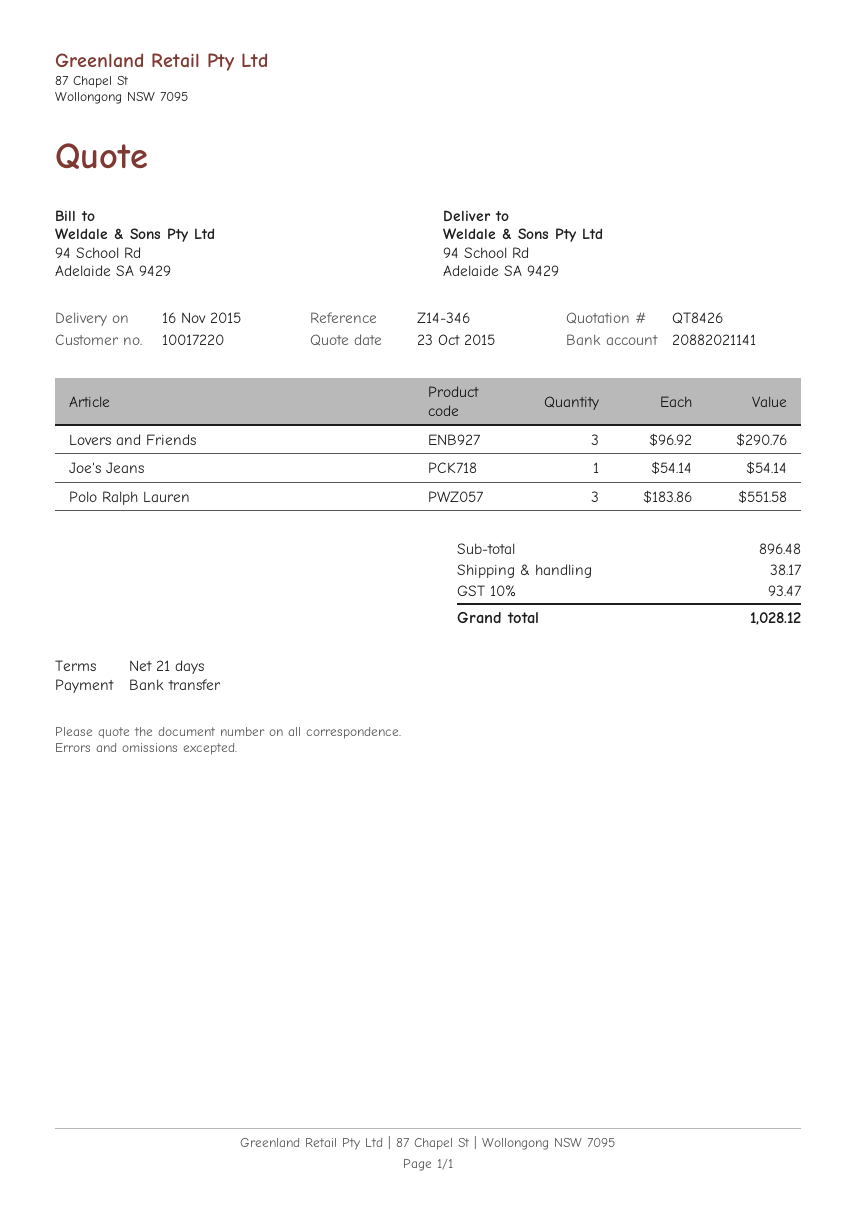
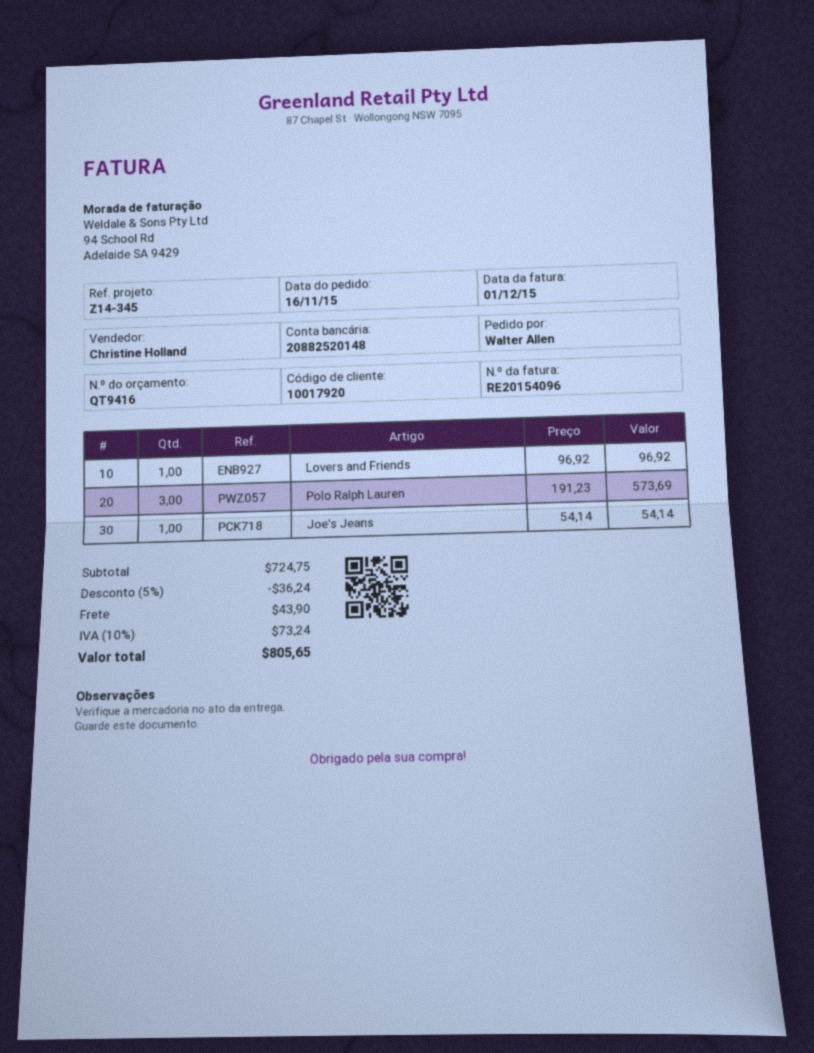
quote number: QT8426 -> QT9416
customer number: 10017220 -> 10017920
reference: Z14-346 -> Z14-345
bank account: 20882021141 -> 20882520148
Lovers and Friends: 3 x 96.92 = 290.76 -> 1 x 96.92 = 96.92
Polo Ralph Lauren: 3 x 183.86 = 551.58 -> 3 x 191.23 = 573.69
subtotal: 896.48 -> 724.75
discount: none -> 5% = 36.24
shipping: 38.17 -> 43.90
tax: 10% = 93.47 -> 10% = 73.24
total: 1028.12 -> 805.65

